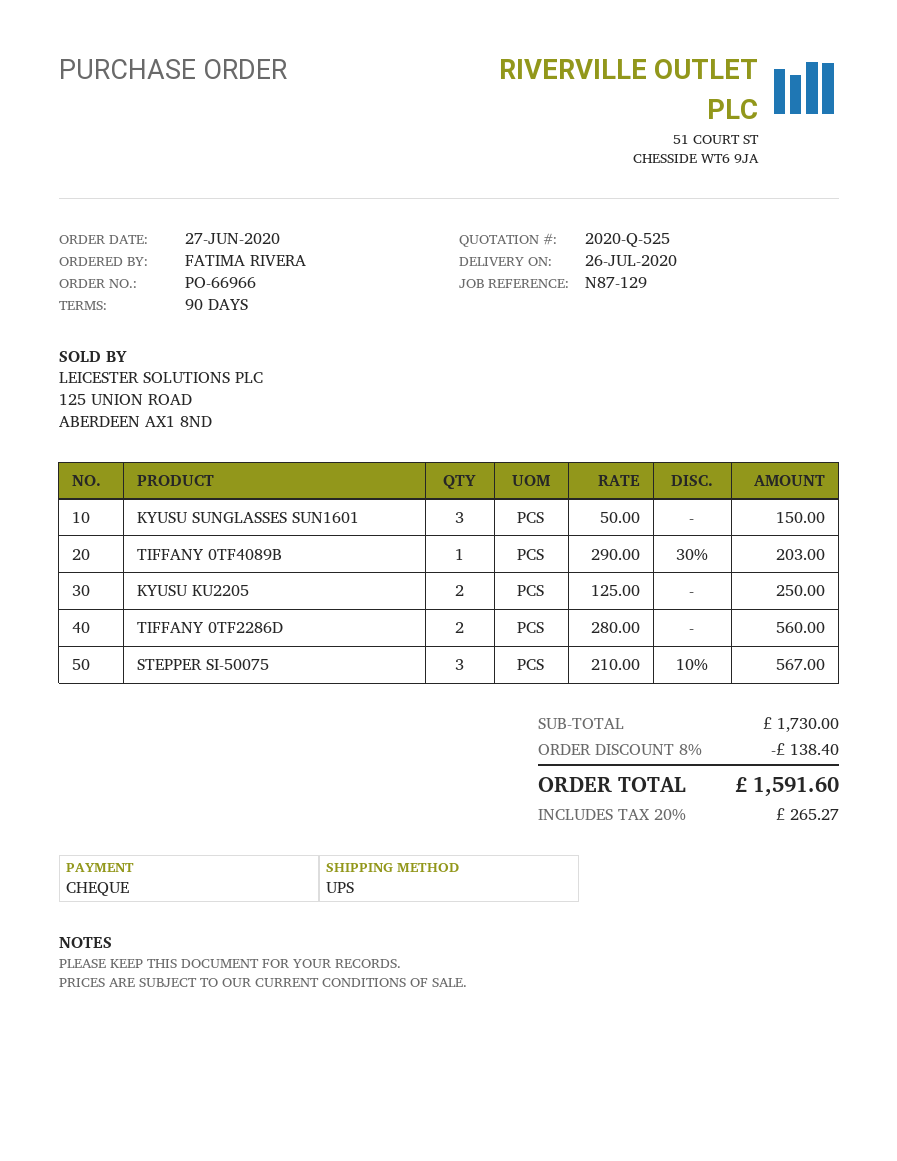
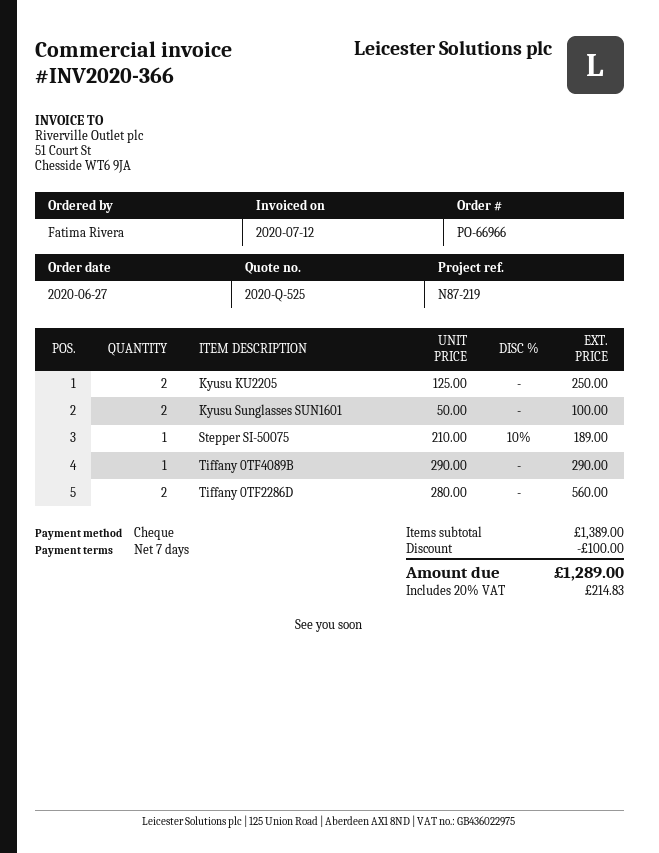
payment terms: 90 days -> 7 days
reference: N87-129 -> N87-219
KYUSU SUNGLASSES SUN1601: 3 x 50.00 = 150.00 -> 2 x 50.00 = 100.00
TIFFANY 0TF4089B: 1 x 290.00 - 30% = 203.00 -> 1 x 290.00 = 290.00
STEPPER SI-50075: 3 x 210.00 - 10% = 567.00 -> 1 x 210.00 - 10% = 189.00
subtotal: 1730.00 -> 1389.00
discount: 138.40 -> 100.00
tax: 20% = 265.27 -> 20% = 214.83
total: 1591.60 -> 1289.00

